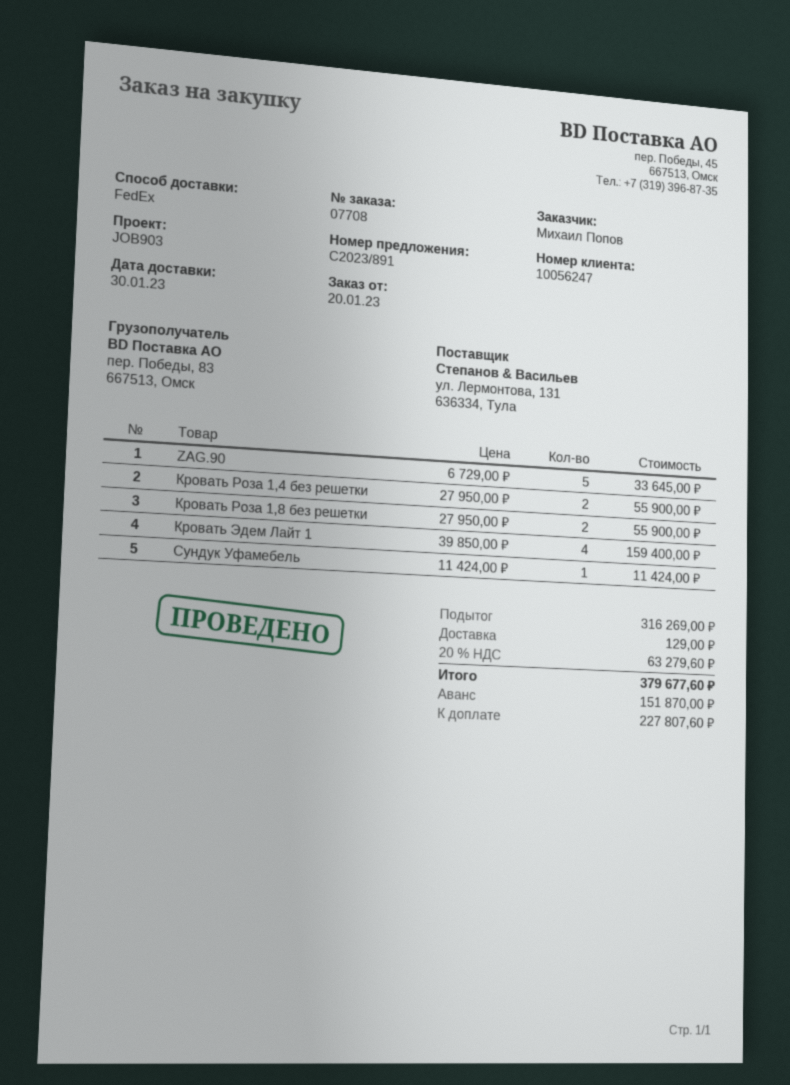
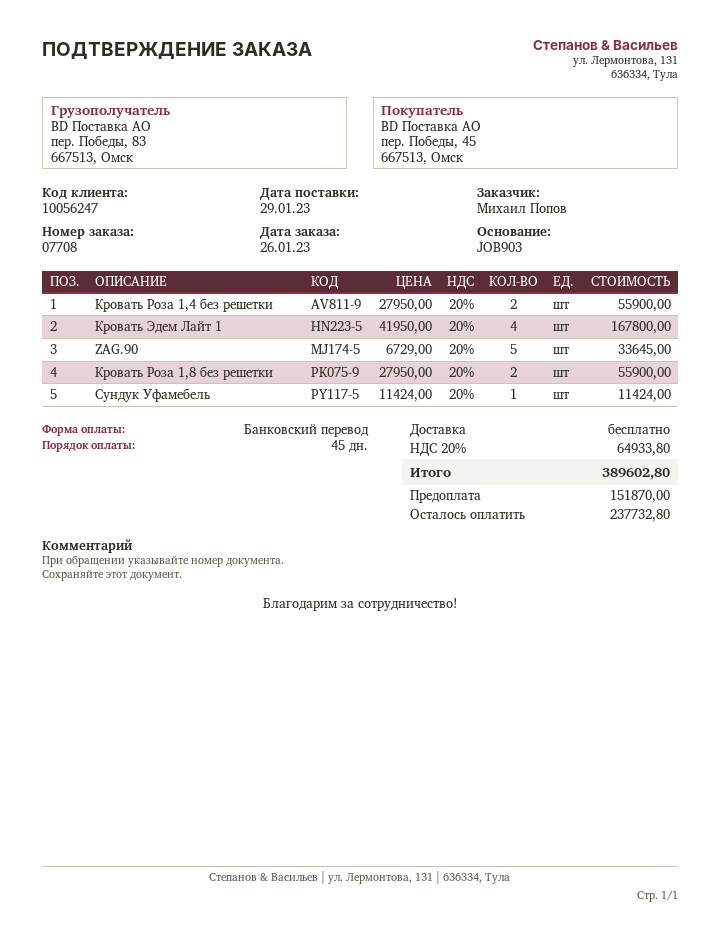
order date: 2023-01-20 -> 2023-01-26
delivery date: 2023-01-30 -> 2023-01-29
Кровать Эдем Лайт 1: 4 x 39850.00 = 159400.00 -> 4 x 41950.00 = 167800.00
shipping: 129.00 -> 0.00
tax: 20% = 63279.60 -> 20% = 64933.80
total: 379677.60 -> 389602.80
balance: 227807.60 -> 237732.80

